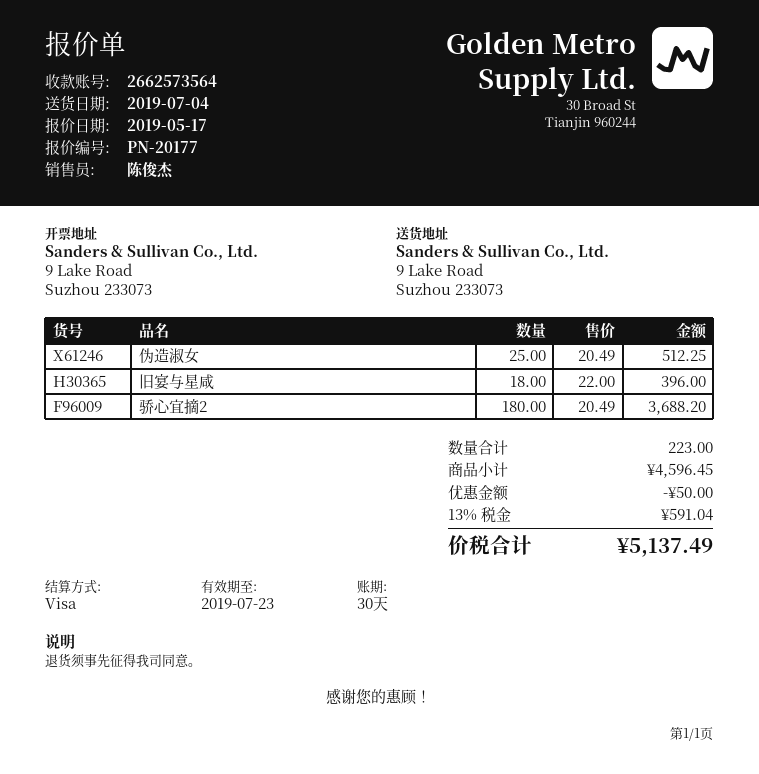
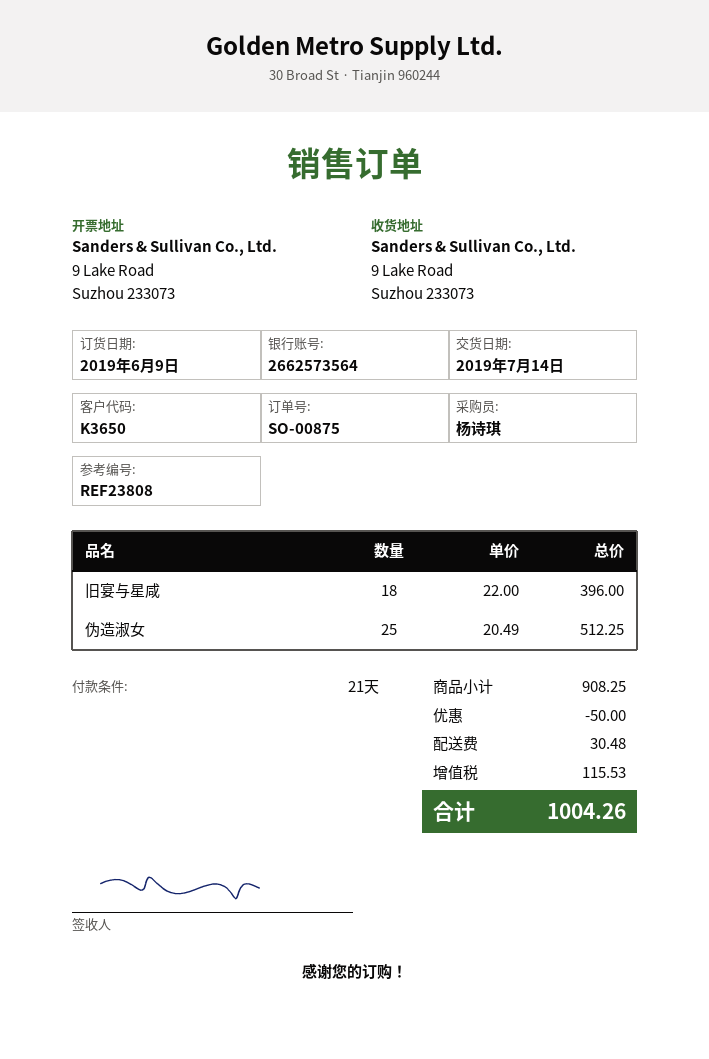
delivery date: 2019-07-04 -> 2019-07-14
payment terms: 30 days -> 21 days
骄心宜摘2: 180 x 20.49 = 3688.20 -> none
subtotal: 4596.45 -> 908.25
shipping: none -> 30.48
tax: 591.04 -> 115.53
total: 5137.49 -> 1004.26

